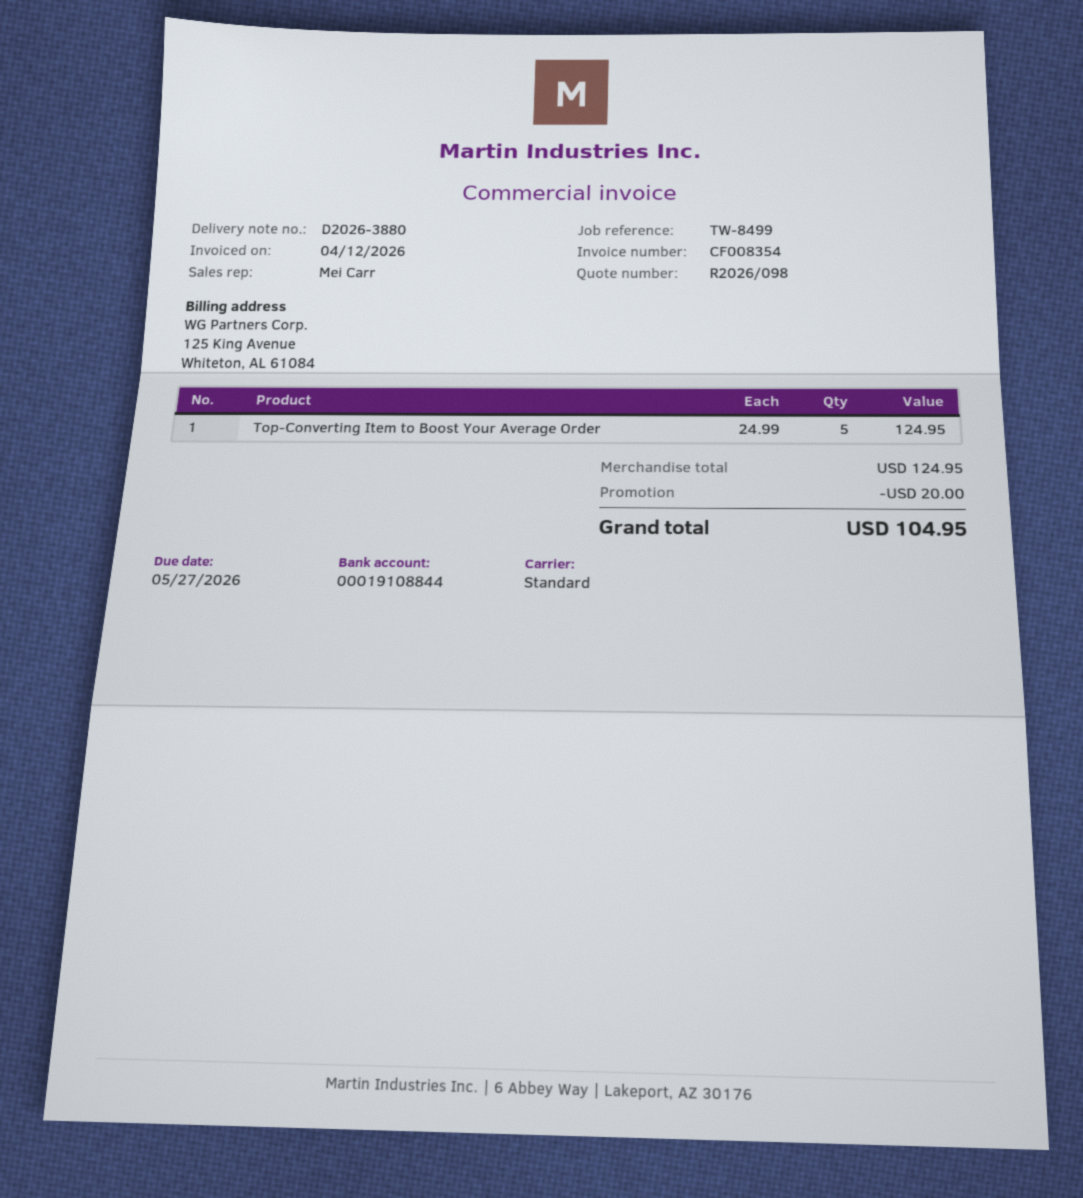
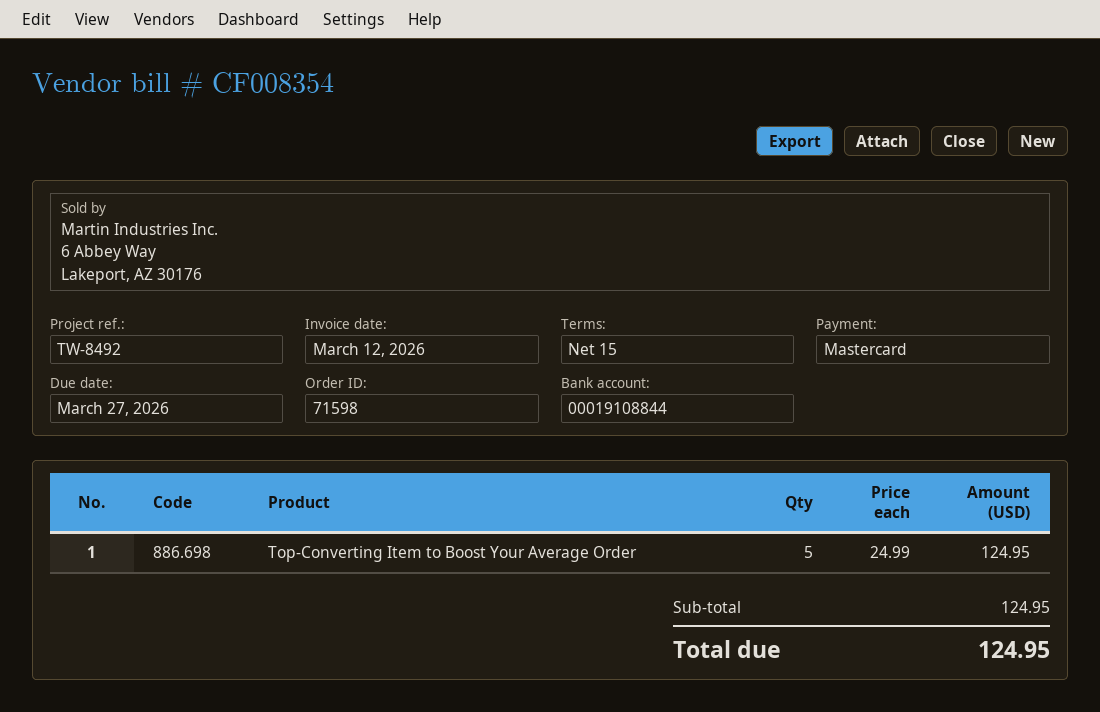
invoice date: 2026-04-12 -> 2026-03-12
due date: 2026-05-27 -> 2026-03-27
reference: TW-8499 -> TW-8492
discount: 20.00 -> none
total: 104.95 -> 124.95

